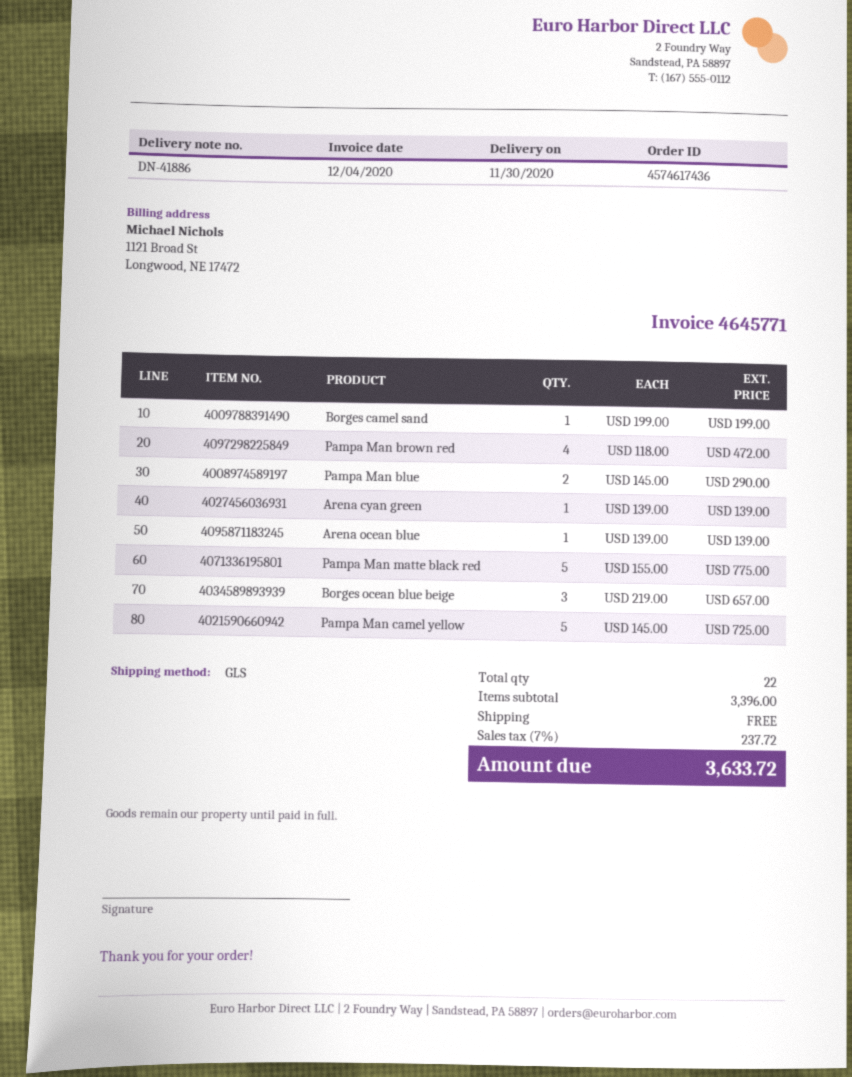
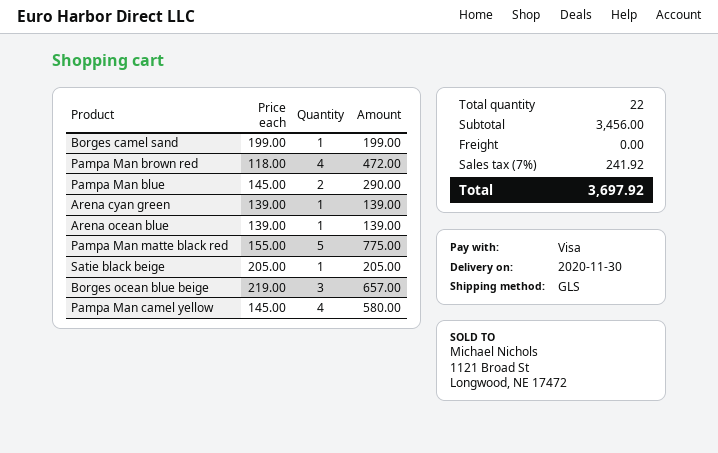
Pampa Man camel yellow: 5 x 145.00 = 725.00 -> 4 x 145.00 = 580.00
Satie black beige: none -> 1 x 205.00 = 205.00
subtotal: 3396.00 -> 3456.00
tax: 7% = 237.72 -> 7% = 241.92
total: 3633.72 -> 3697.92

